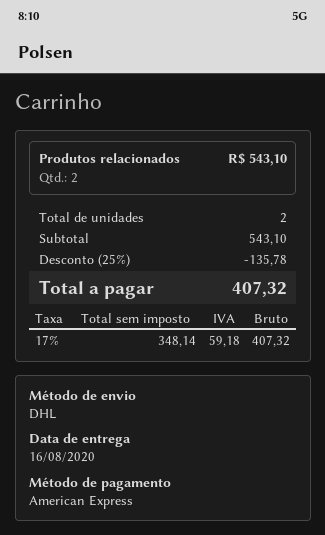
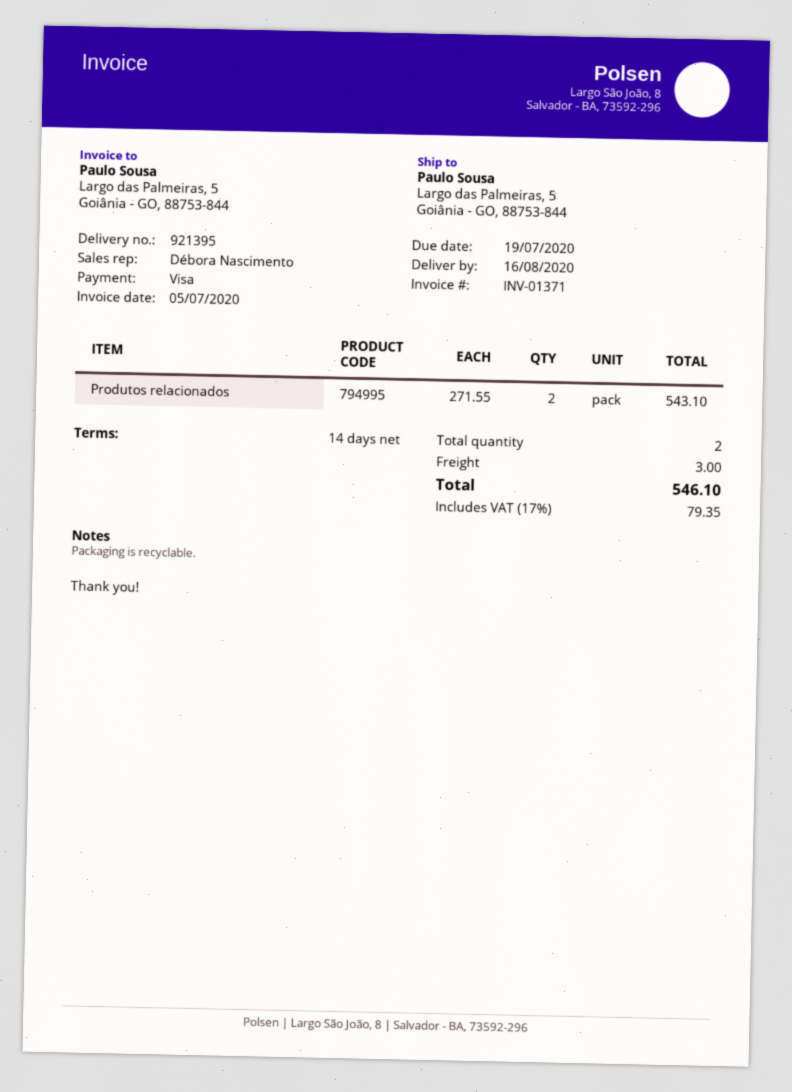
payment method: American Express -> Visa
discount: 25% = 135.78 -> none
shipping: none -> 3.00
tax: 17% = 59.18 -> 17% = 79.35
total: 407.32 -> 546.10

